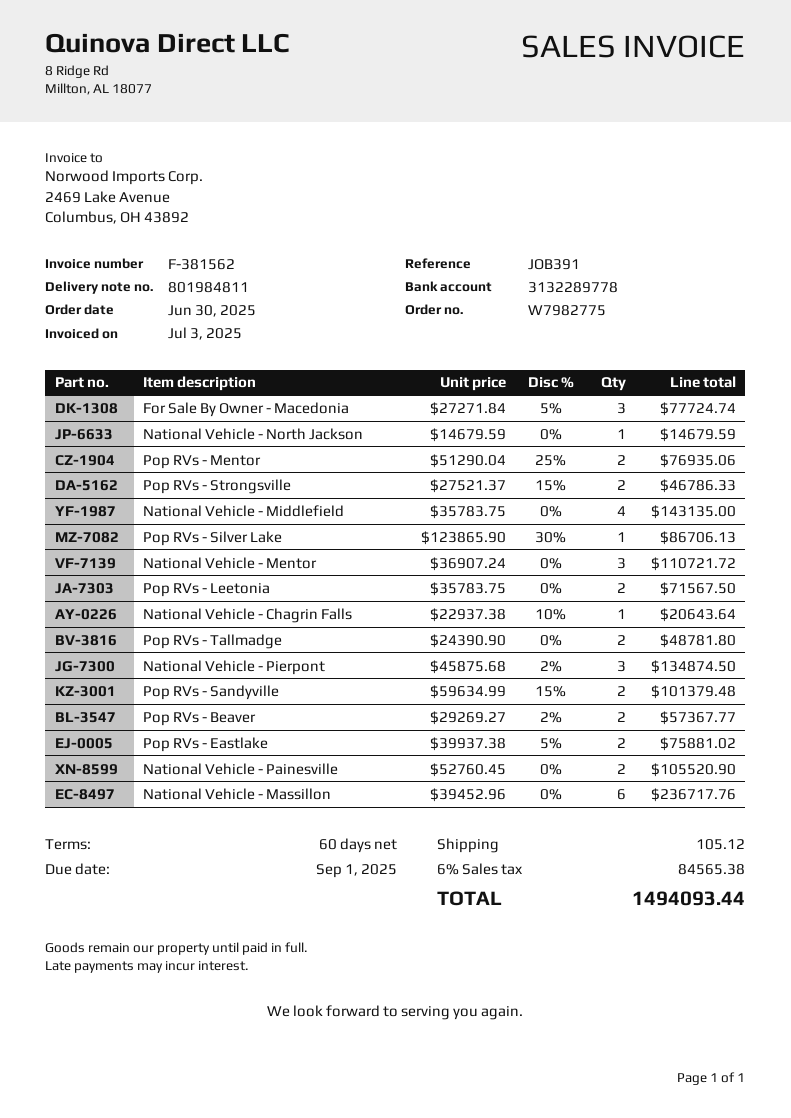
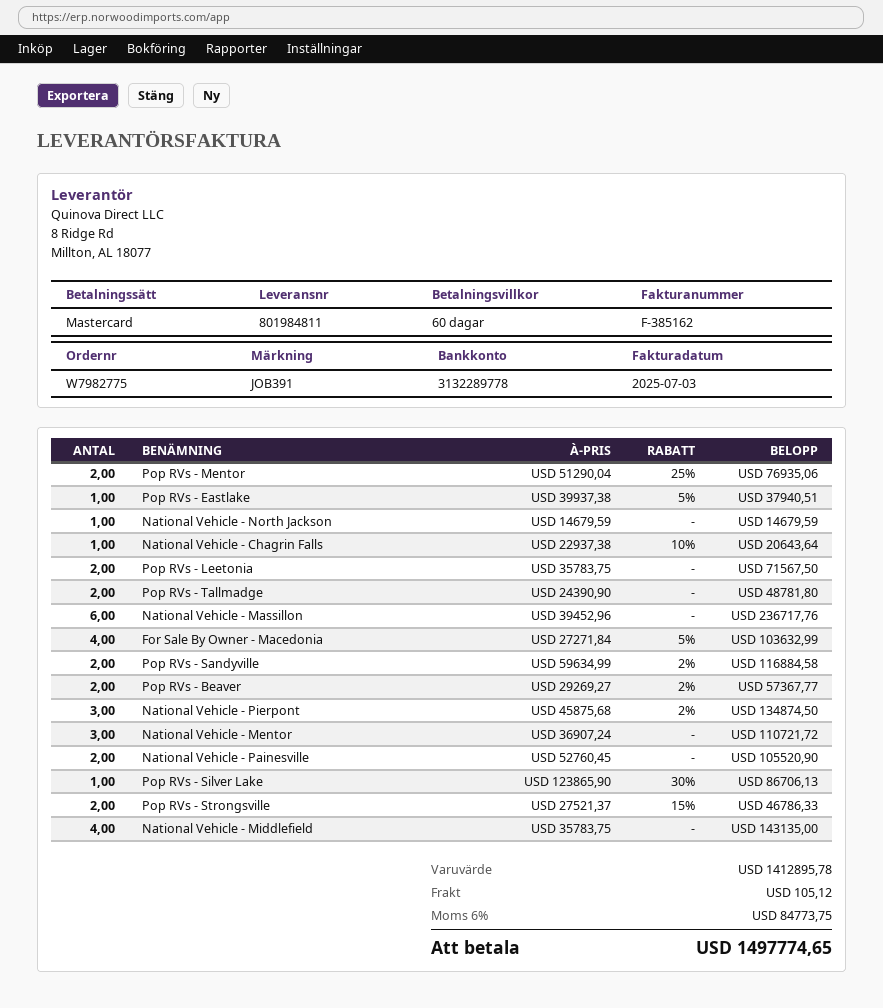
invoice number: F-381562 -> F-385162
For Sale By Owner - Macedonia: 3 x 27271.84 - 5% = 77724.74 -> 4 x 27271.84 - 5% = 103632.99
Pop RVs - Sandyville: 2 x 59634.99 - 15% = 101379.48 -> 2 x 59634.99 - 2% = 116884.58
Pop RVs - Eastlake: 2 x 39937.38 - 5% = 75881.02 -> 1 x 39937.38 - 5% = 37940.51
tax: 6% = 84565.38 -> 6% = 84773.75
total: 1494093.44 -> 1497774.65

